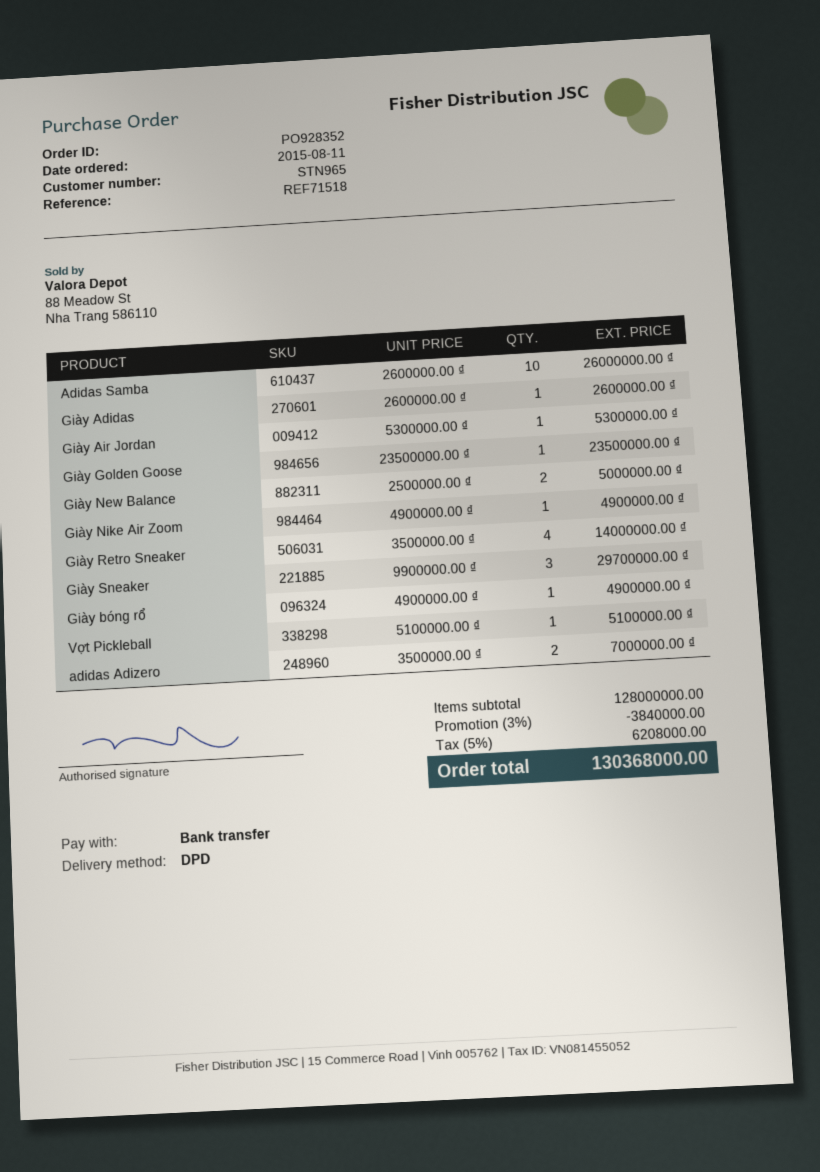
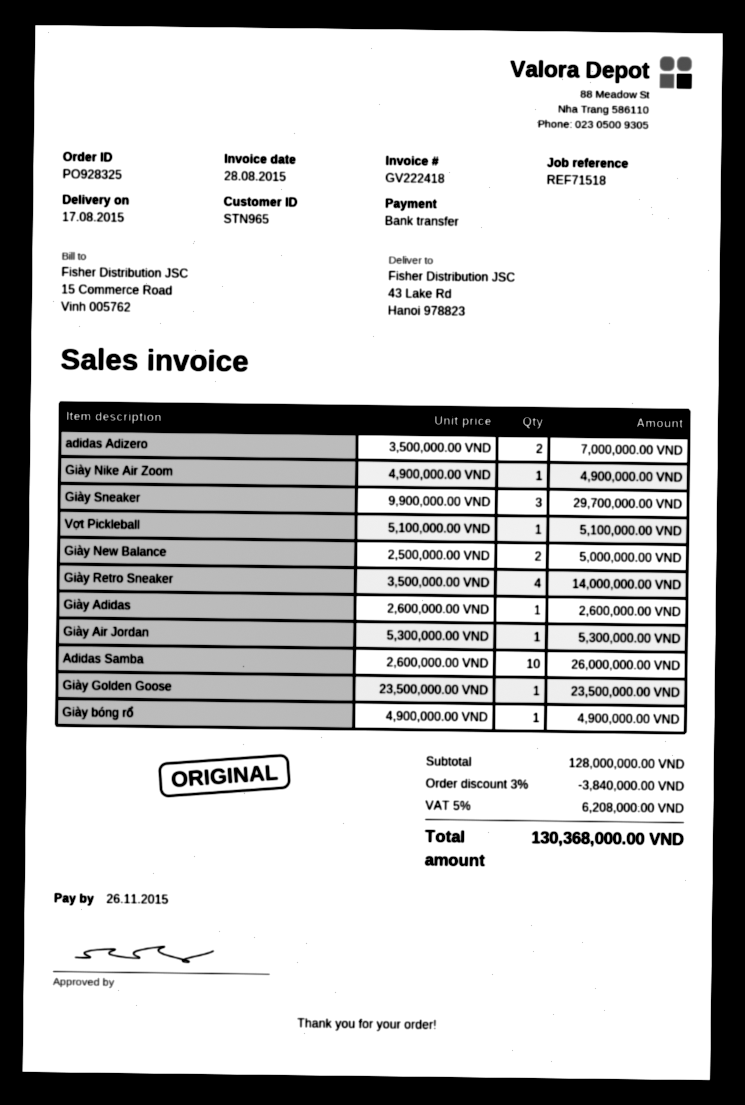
order number: PO928352 -> PO928325

